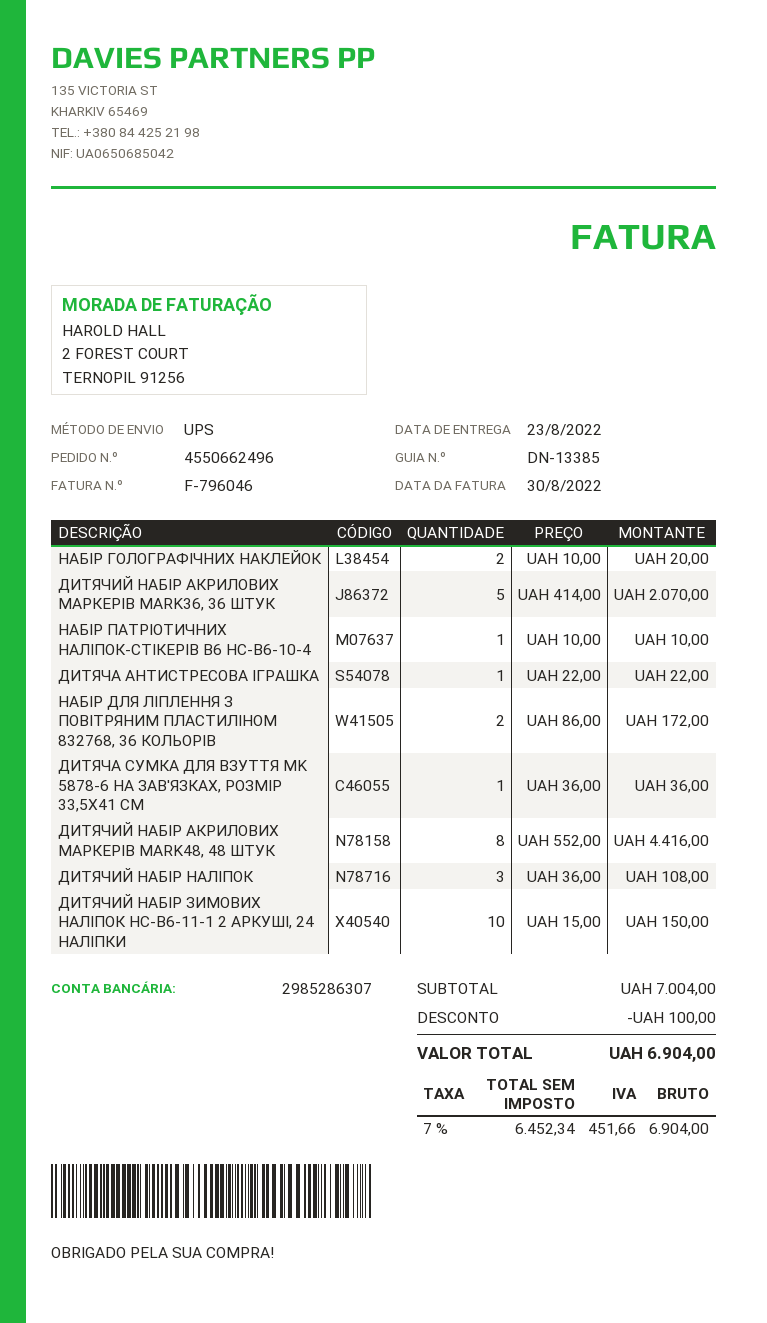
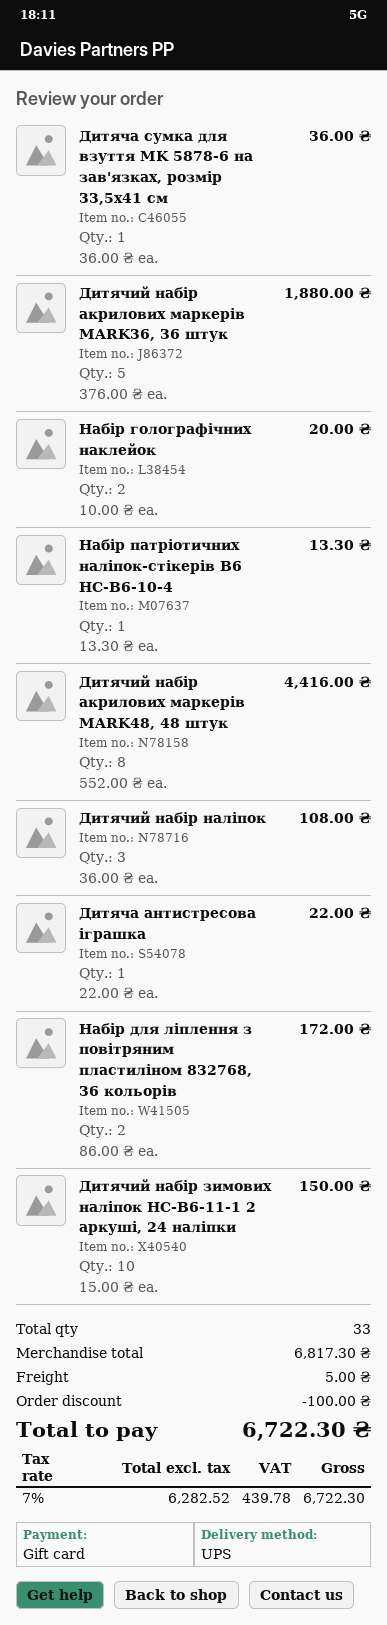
ДИТЯЧИЙ НАБІР АКРИЛОВИХ МАРКЕРІВ MARK36, 36 ШТУК: 5 x 414.00 = 2070.00 -> 5 x 376.00 = 1880.00
НАБІР ПАТРІОТИЧНИХ НАЛІПОК-СТІКЕРІВ В6 НС-В6-10-4: 1 x 10.00 = 10.00 -> 1 x 13.30 = 13.30
subtotal: 7004.00 -> 6817.30
shipping: none -> 5.00
net: 6452.34 -> 6282.52
tax: 7% = 451.66 -> 7% = 439.78
total: 6904.00 -> 6722.30

